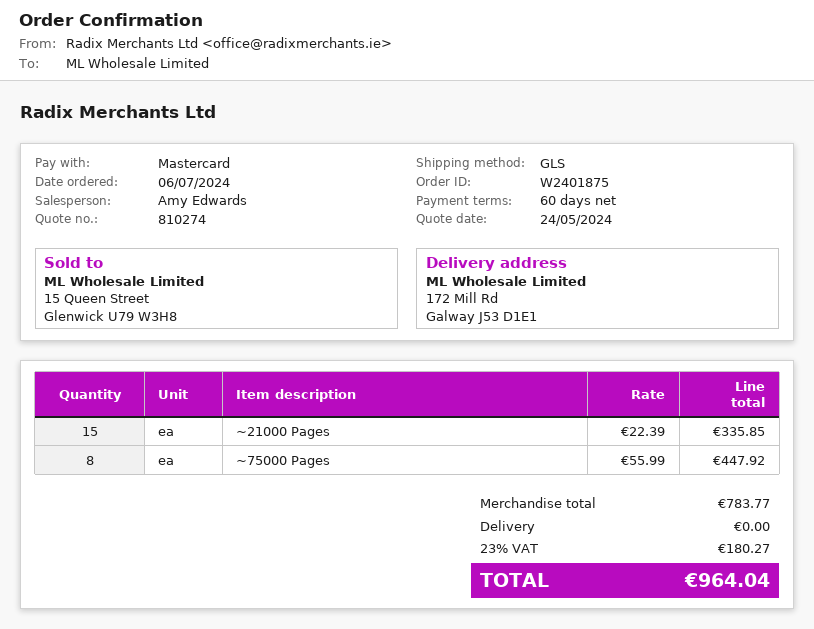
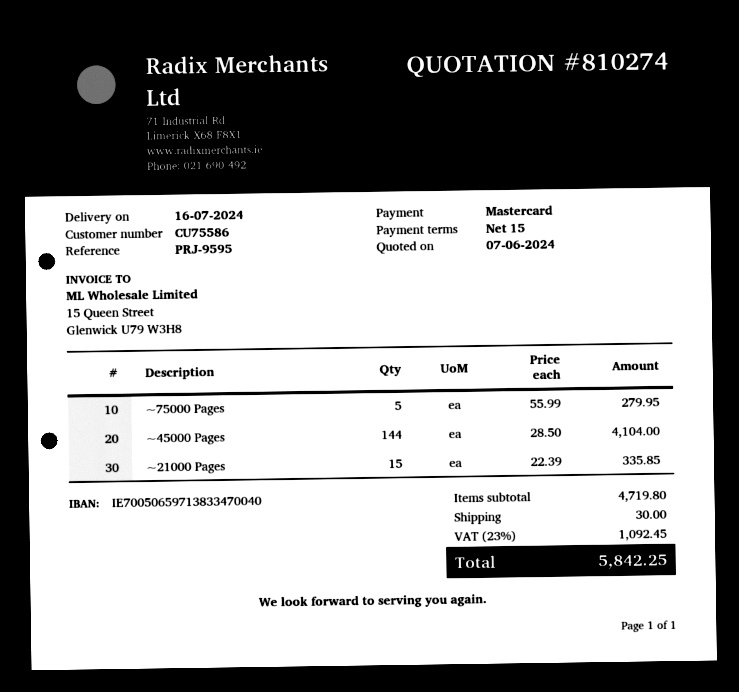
quote date: 2024-05-24 -> 2024-06-07
payment terms: 60 days -> 15 days
~75000 Pages: 8 x 55.99 = 447.92 -> 5 x 55.99 = 279.95
~45000 Pages: none -> 144 x 28.50 = 4104.00
subtotal: 783.77 -> 4719.80
shipping: 0.00 -> 30.00
tax: 23% = 180.27 -> 23% = 1092.45
total: 964.04 -> 5842.25

